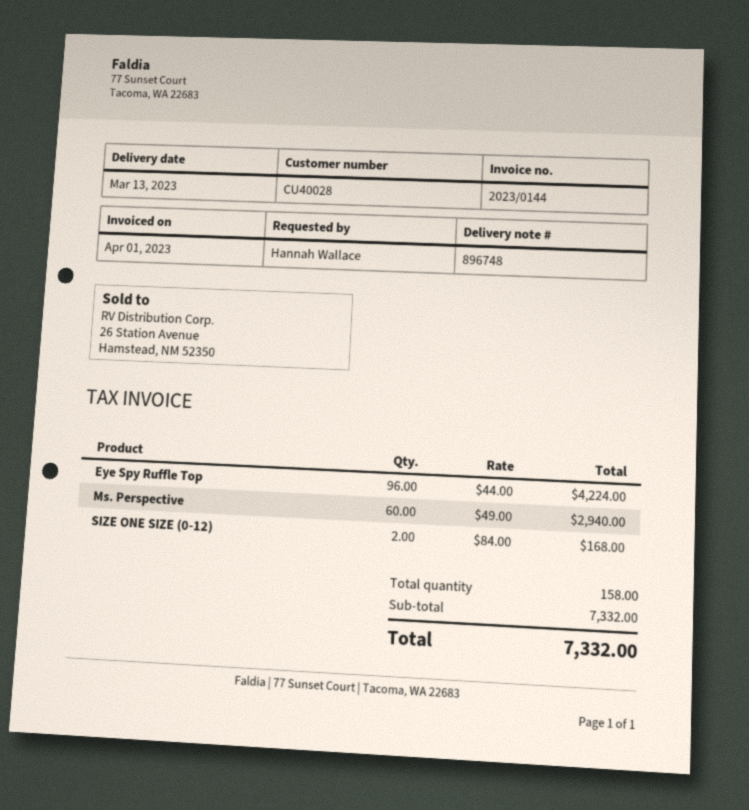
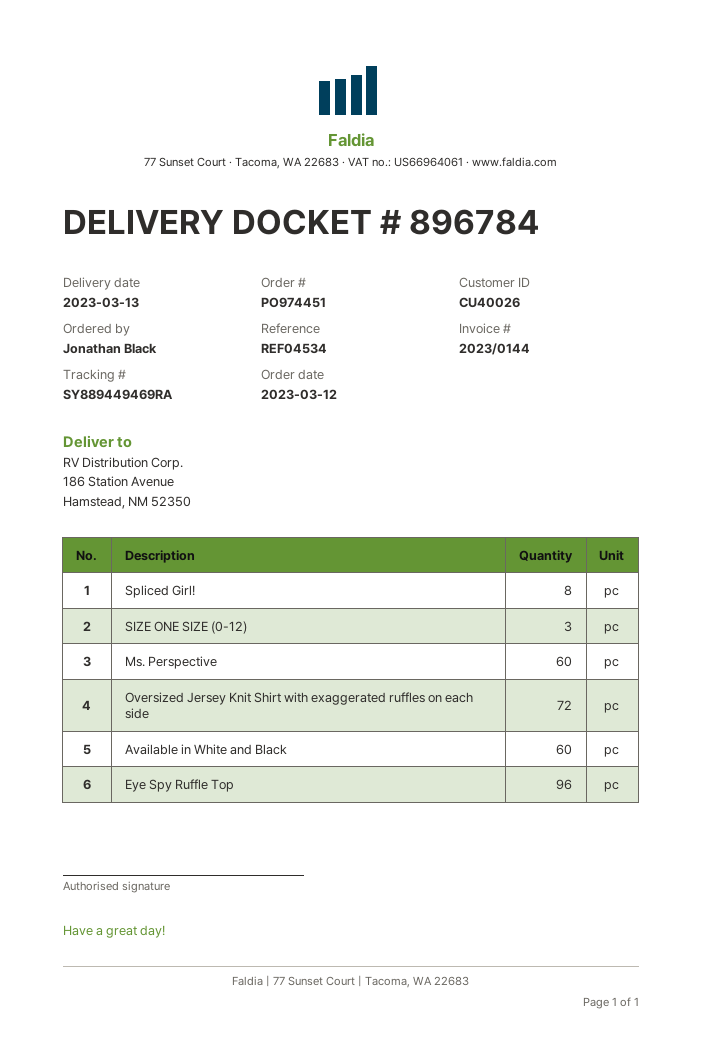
delivery note number: 896748 -> 896784
customer number: CU40028 -> CU40026
ordered by: Hannah Wallace -> Jonathan Black
SIZE ONE SIZE (0-12): 2 -> 3
Spliced Girl!: none -> 8
Oversized Jersey Knit Shirt with exaggerated ruffles on each side: none -> 72
Available in White and Black: none -> 60

